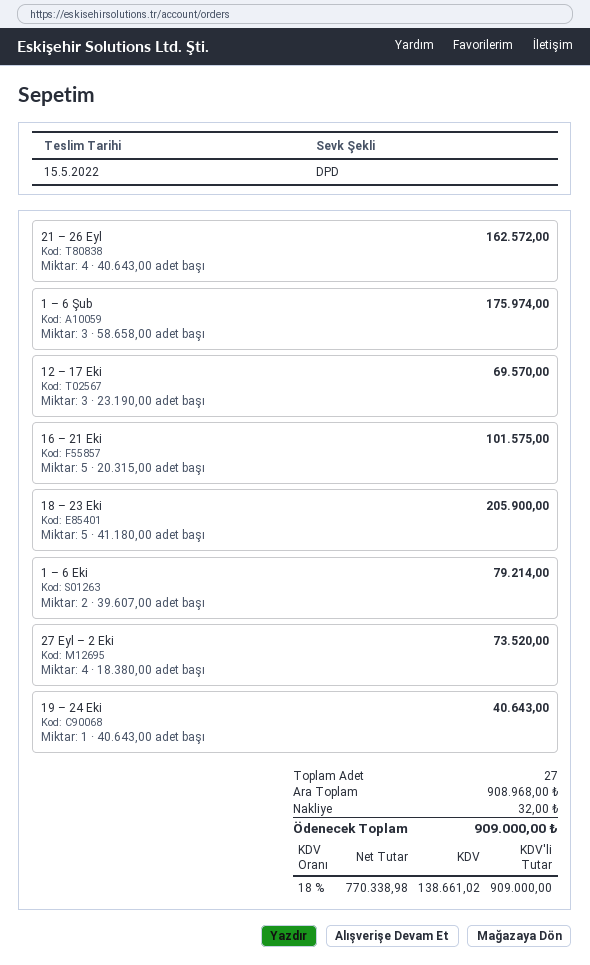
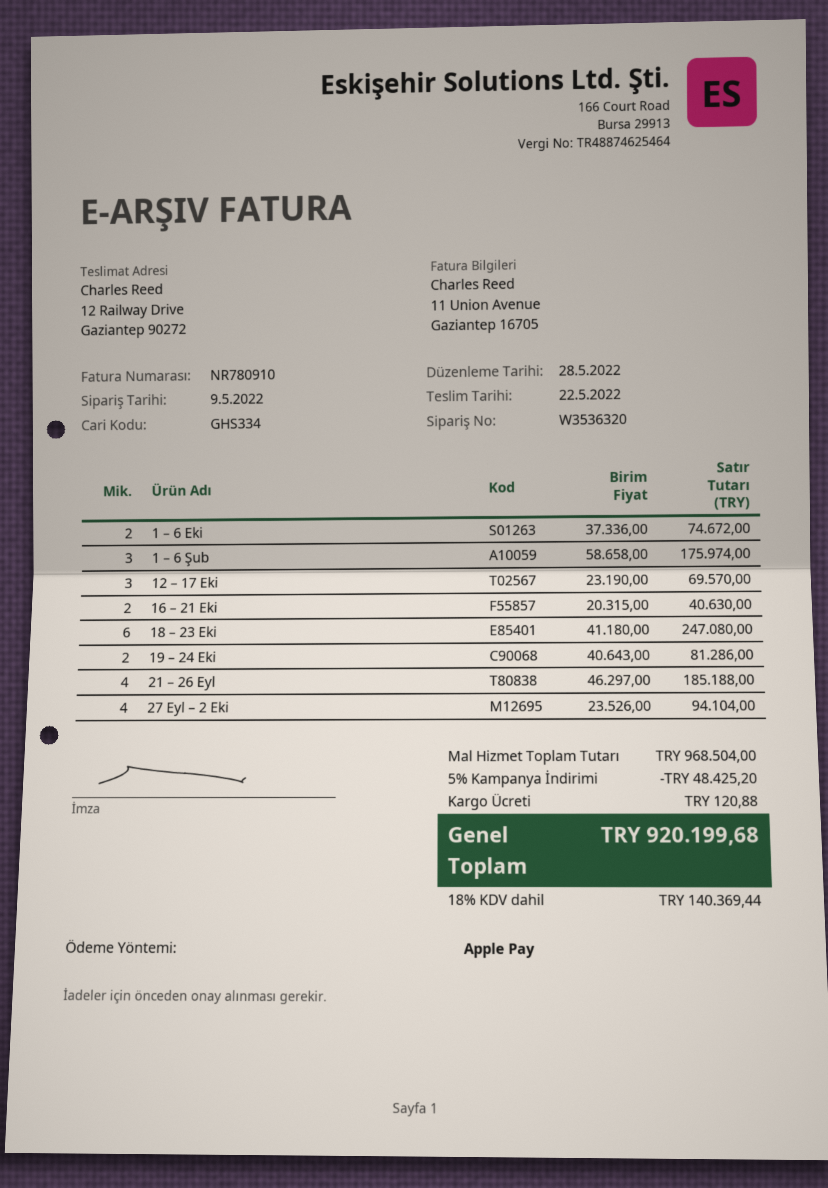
delivery date: 2022-05-15 -> 2022-05-22
21 – 26 Eyl: 4 x 40643.00 = 162572.00 -> 4 x 46297.00 = 185188.00
16 – 21 Eki: 5 x 20315.00 = 101575.00 -> 2 x 20315.00 = 40630.00
18 – 23 Eki: 5 x 41180.00 = 205900.00 -> 6 x 41180.00 = 247080.00
1 – 6 Eki: 2 x 39607.00 = 79214.00 -> 2 x 37336.00 = 74672.00
27 Eyl – 2 Eki: 4 x 18380.00 = 73520.00 -> 4 x 23526.00 = 94104.00
19 – 24 Eki: 1 x 40643.00 = 40643.00 -> 2 x 40643.00 = 81286.00
subtotal: 908968.00 -> 968504.00
discount: none -> 5% = 48425.20
shipping: 32.00 -> 120.88
tax: 18% = 138661.02 -> 18% = 140369.44
total: 909000.00 -> 920199.68

